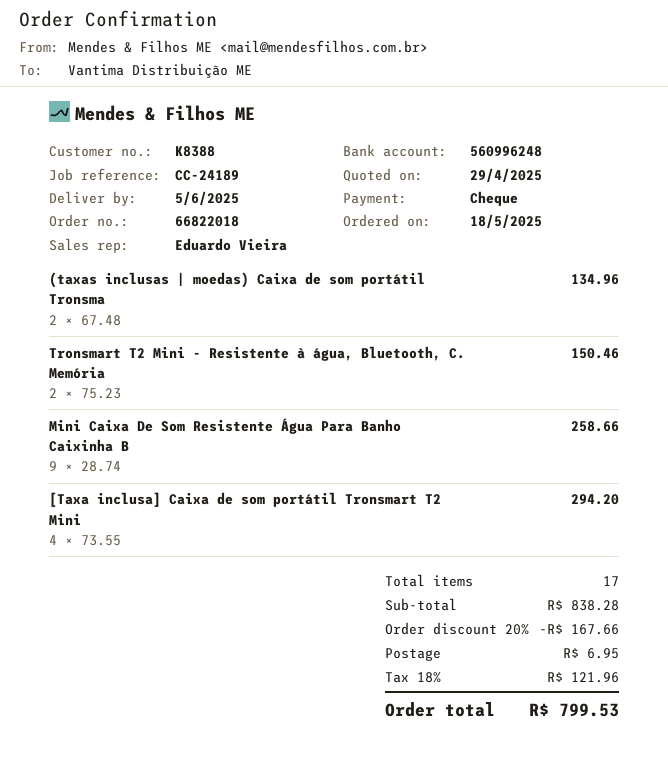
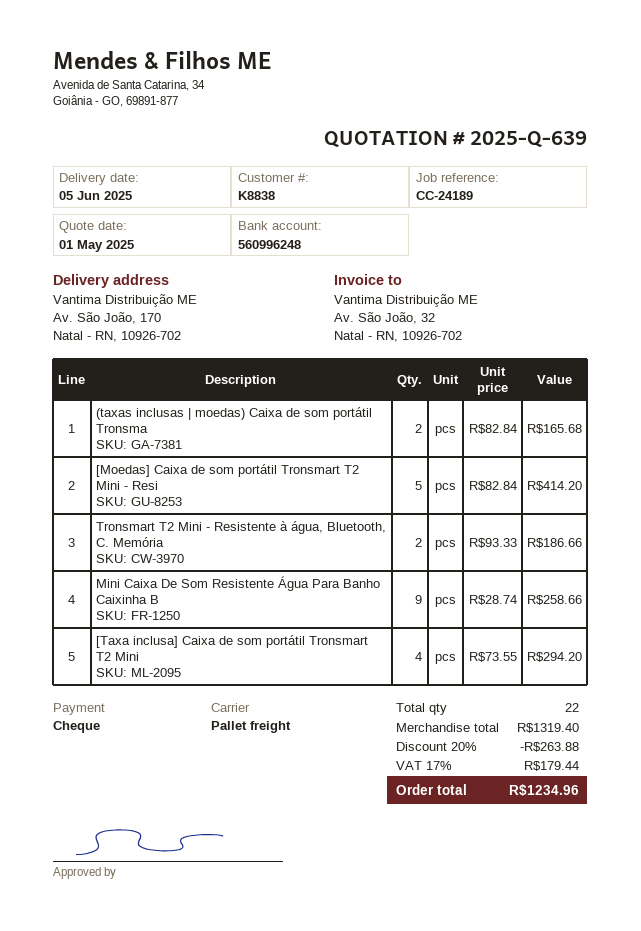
quote date: 2025-04-29 -> 2025-05-01
customer number: K8388 -> K8838
(taxas inclusas | moedas) Caixa de som portátil Tronsma: 2 x 67.48 = 134.96 -> 2 x 82.84 = 165.68
Tronsmart T2 Mini - Resistente à água, Bluetooth, C. Memória: 2 x 75.23 = 150.46 -> 2 x 93.33 = 186.66
[Moedas] Caixa de som portátil Tronsmart T2 Mini - Resi: none -> 5 x 82.84 = 414.20
total quantity: 17 -> 22
subtotal: 838.28 -> 1319.40
discount: 20% = 167.66 -> 20% = 263.88
shipping: 6.95 -> none
tax: 18% = 121.96 -> 17% = 179.44
total: 799.53 -> 1234.96

